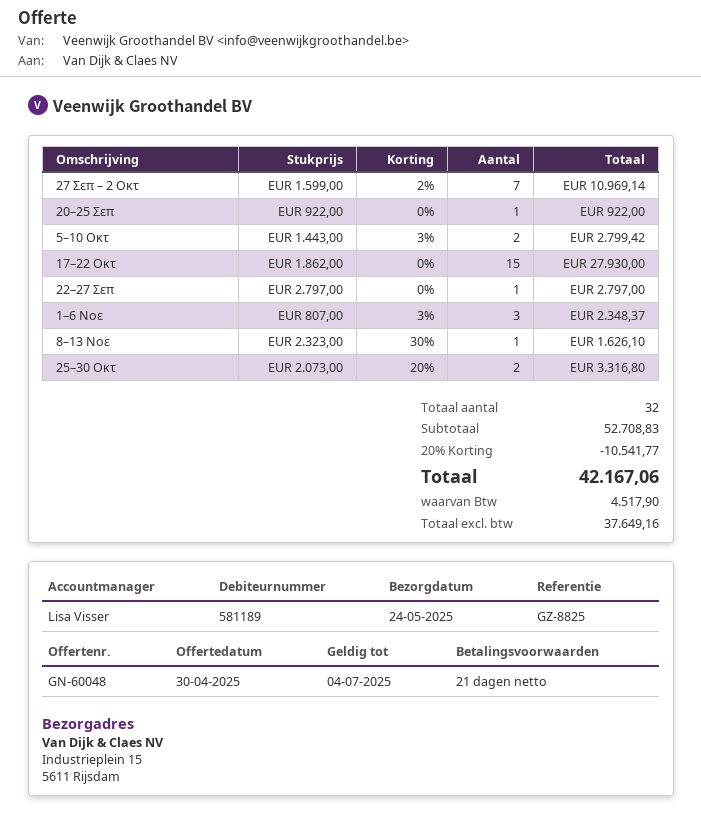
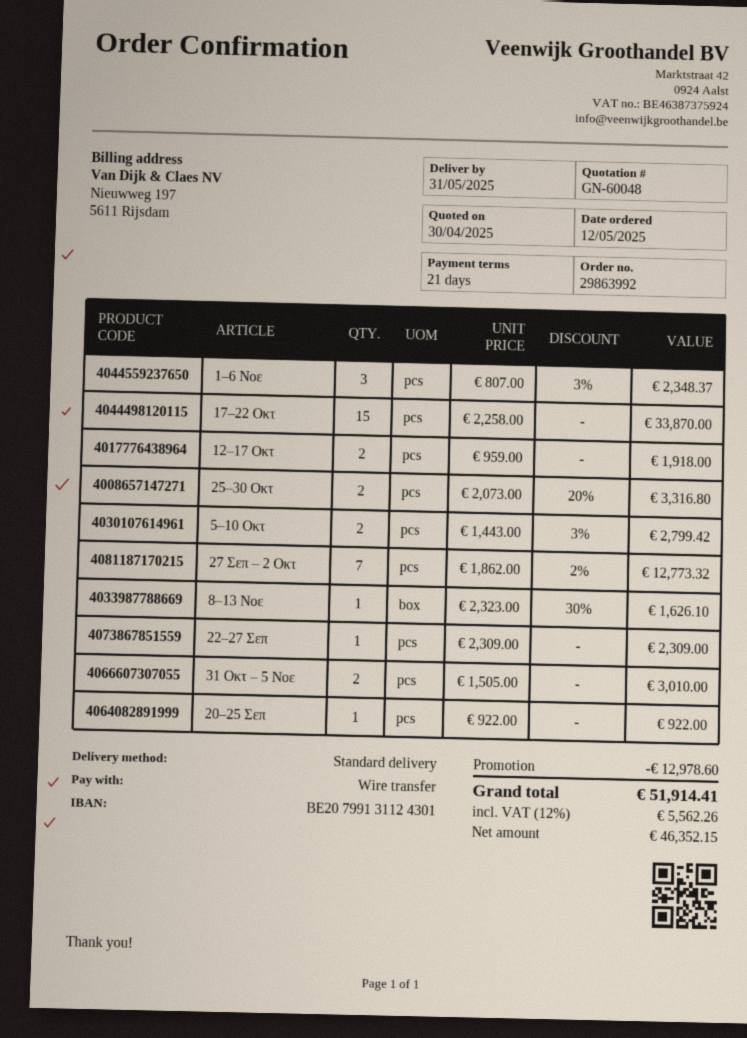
delivery date: 2025-05-24 -> 2025-05-31
27 Σεπ – 2 Οκτ: 7 x 1599.00 - 2% = 10969.14 -> 7 x 1862.00 - 2% = 12773.32
17–22 Οκτ: 15 x 1862.00 = 27930.00 -> 15 x 2258.00 = 33870.00
22–27 Σεπ: 1 x 2797.00 = 2797.00 -> 1 x 2309.00 = 2309.00
12–17 Οκτ: none -> 2 x 959.00 = 1918.00
31 Οκτ – 5 Νοε: none -> 2 x 1505.00 = 3010.00
discount: 10541.77 -> 12978.60
net: 37649.16 -> 46352.15
tax: 4517.90 -> 5562.26
total: 42167.06 -> 51914.41

